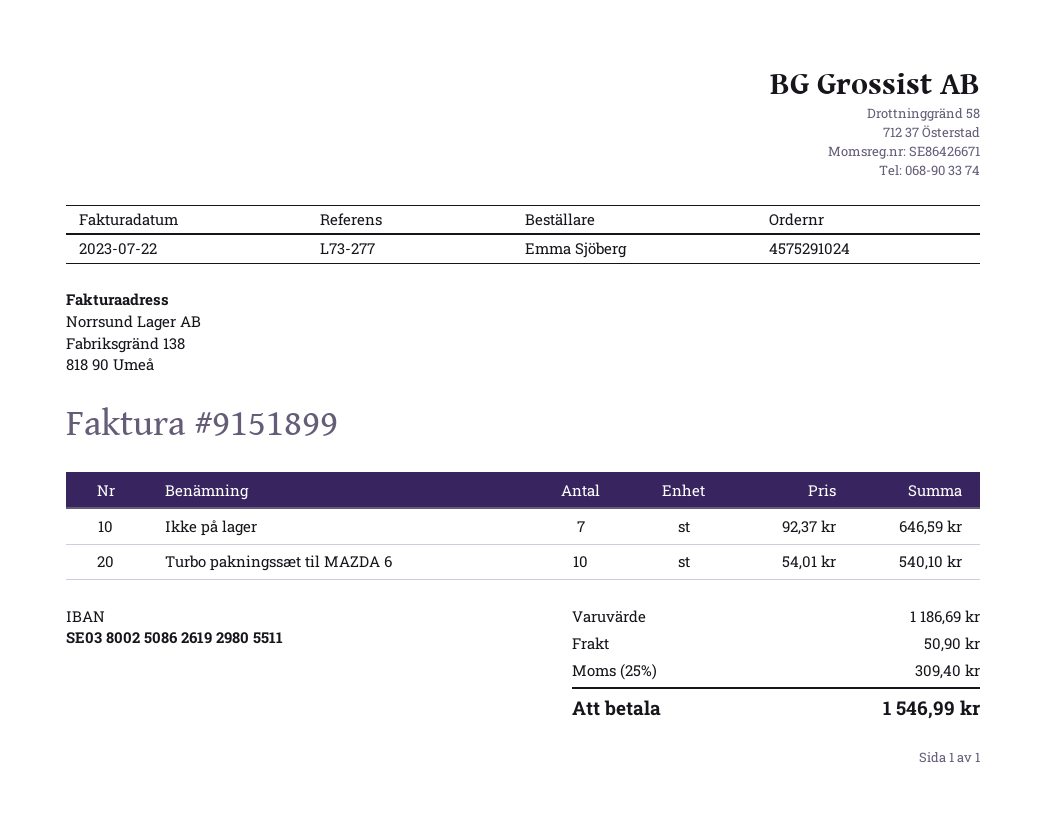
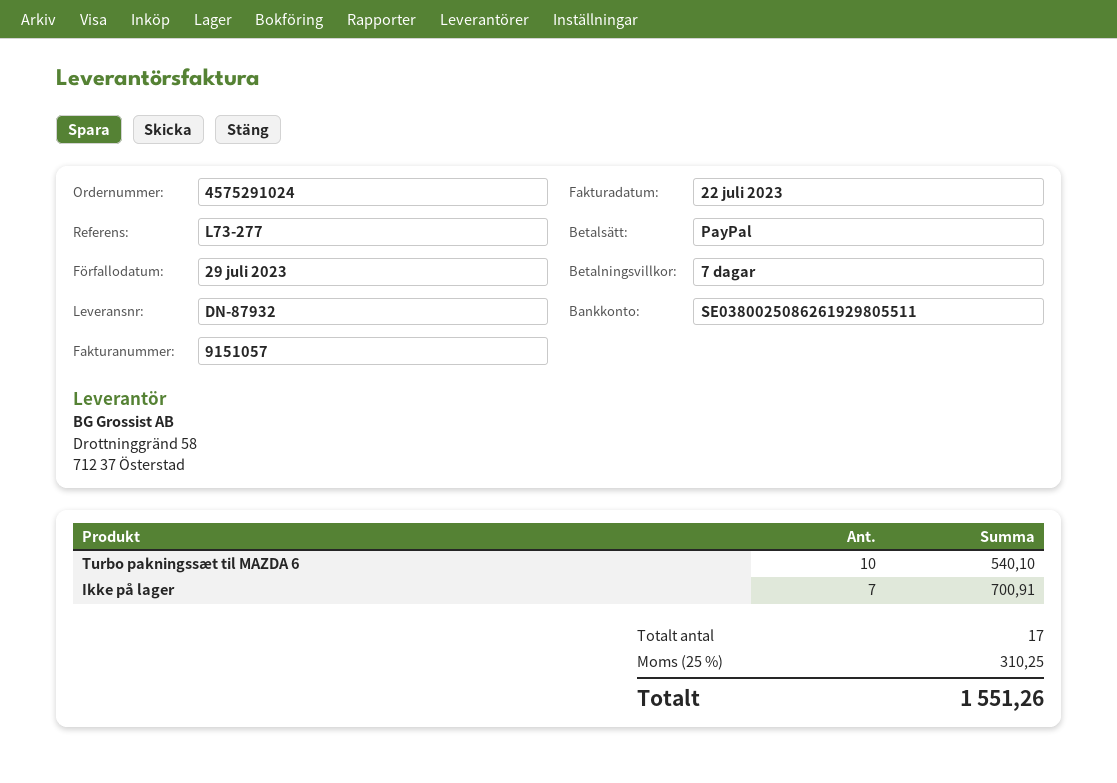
invoice number: 9151899 -> 9151057
Ikke på lager: 7 for 646.59 -> 7 for 700.91
shipping: 50.90 -> none
tax: 25% = 309.40 -> 25% = 310.25
total: 1546.99 -> 1551.26

